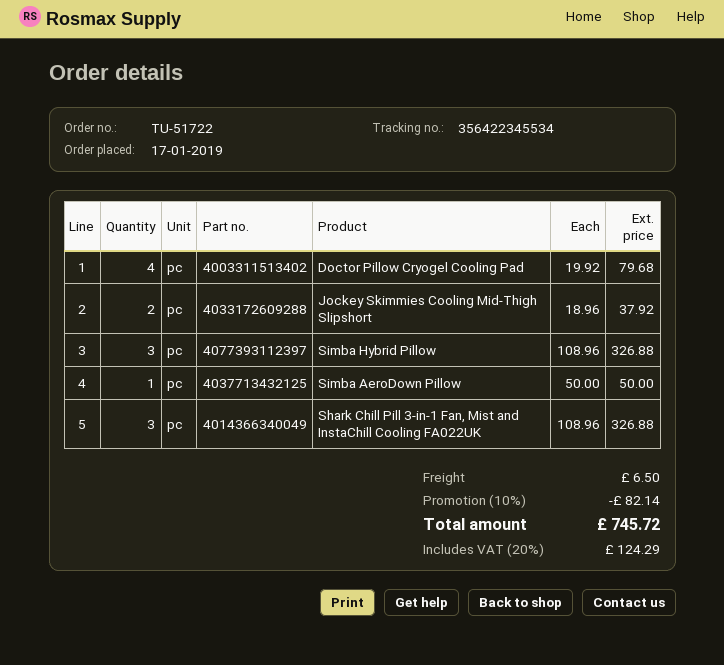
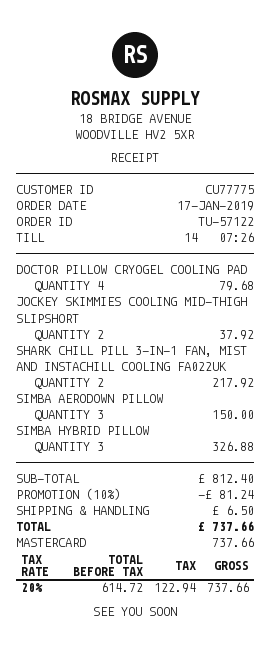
order number: TU-51722 -> TU-57122
Simba AeroDown Pillow: 1 for 50.00 -> 3 for 150.00
Shark Chill Pill 3-in-1 Fan, Mist and InstaChill Cooling FA022UK: 3 for 326.88 -> 2 for 217.92
discount: 10% = 82.14 -> 10% = 81.24
tax: 20% = 124.29 -> 20% = 122.94
total: 745.72 -> 737.66

